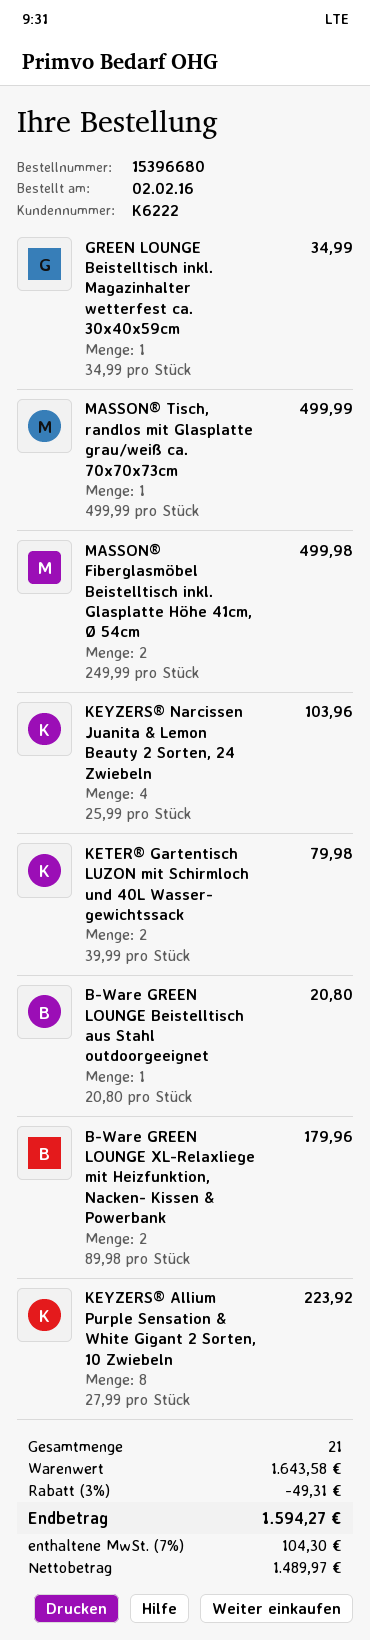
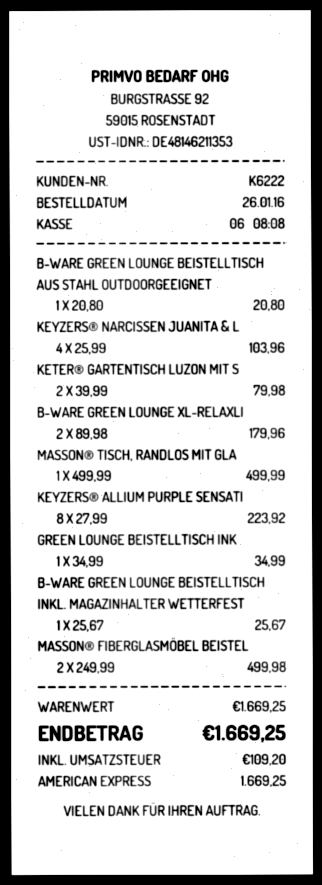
order date: 2016-02-02 -> 2016-01-26
B-WARE GREEN LOUNGE BEISTELLTISCH INKL. MAGAZINHALTER WETTERFEST: none -> 1 x 25.67 = 25.67
subtotal: 1643.58 -> 1669.25
discount: 3% = 49.31 -> none
tax: 104.30 -> 109.20
total: 1594.27 -> 1669.25

